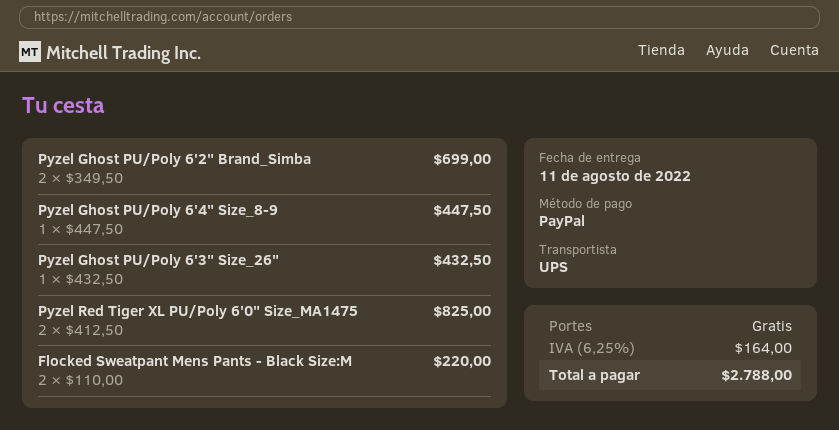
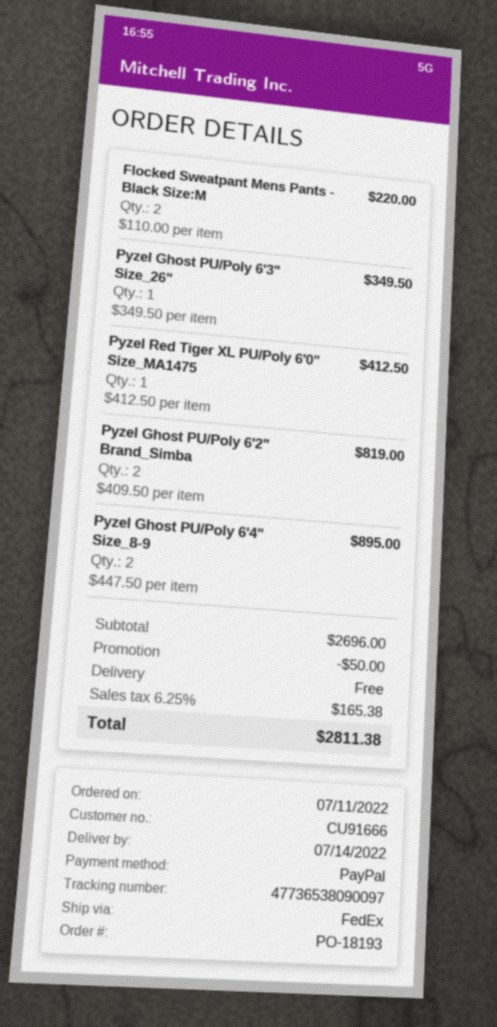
delivery date: 2022-08-11 -> 2022-07-14
shipping method: UPS -> FedEx
Pyzel Ghost PU/Poly 6'2" Brand_Simba: 2 x 349.50 = 699.00 -> 2 x 409.50 = 819.00
Pyzel Ghost PU/Poly 6'4" Size_8-9: 1 x 447.50 = 447.50 -> 2 x 447.50 = 895.00
Pyzel Ghost PU/Poly 6'3" Size_26": 1 x 432.50 = 432.50 -> 1 x 349.50 = 349.50
Pyzel Red Tiger XL PU/Poly 6'0" Size_MA1475: 2 x 412.50 = 825.00 -> 1 x 412.50 = 412.50
discount: none -> 50.00
tax: 6.25% = 164.00 -> 6.25% = 165.38
total: 2788.00 -> 2811.38

